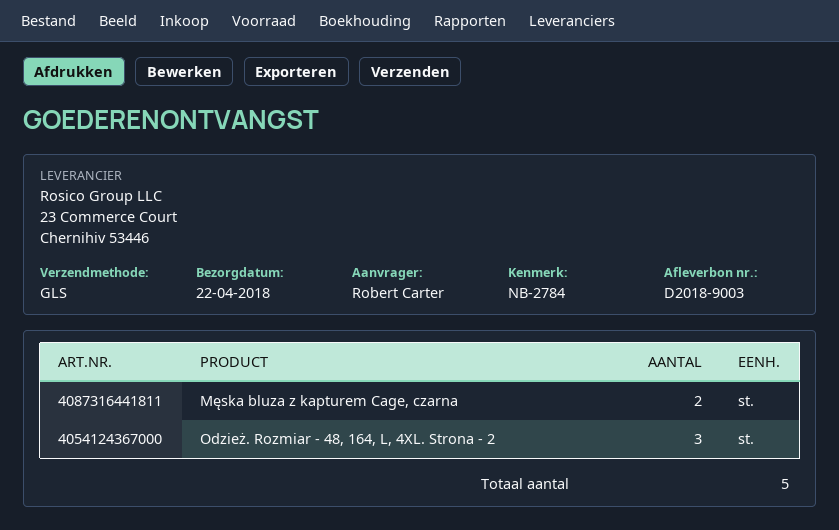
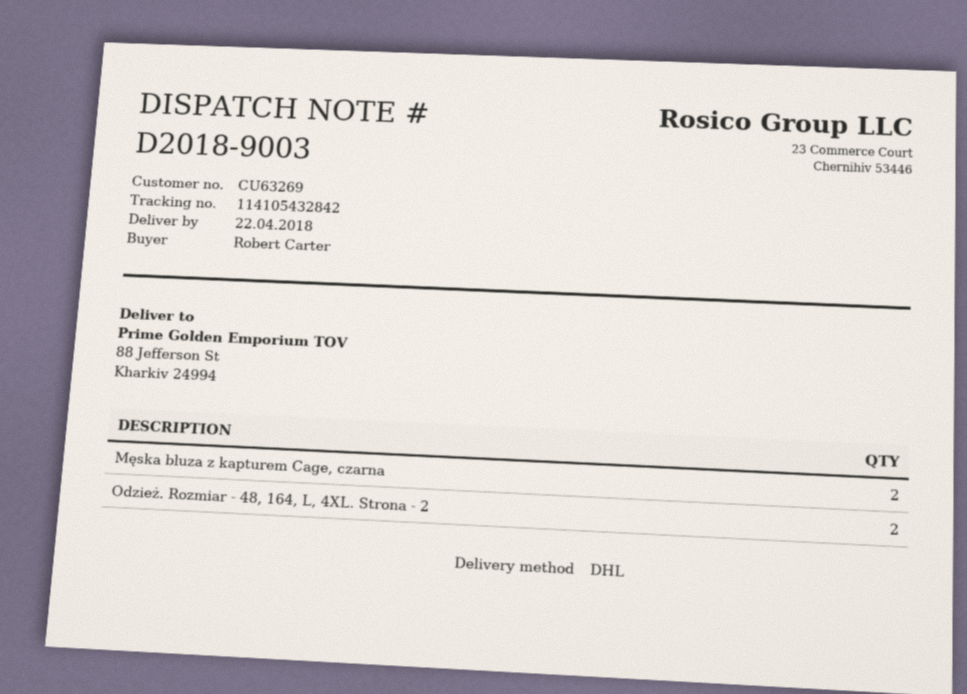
shipping method: GLS -> DHL
Odzież. Rozmiar - 48, 164, L, 4XL. Strona - 2: 3 -> 2

